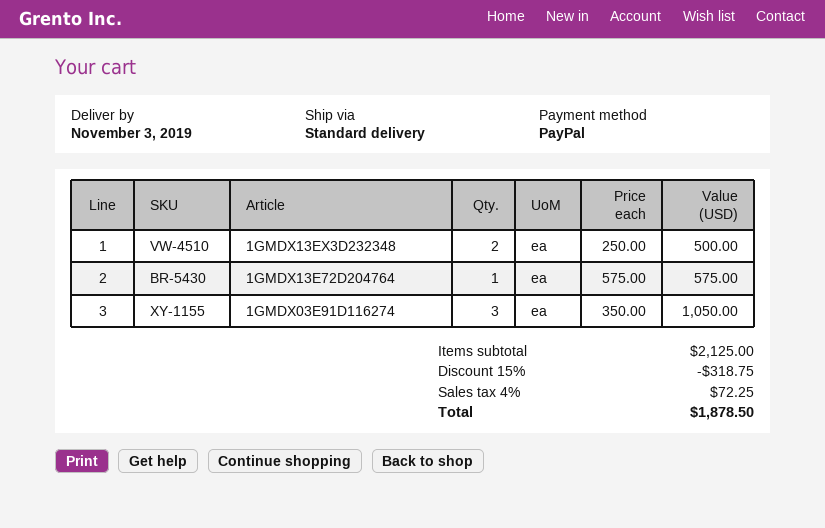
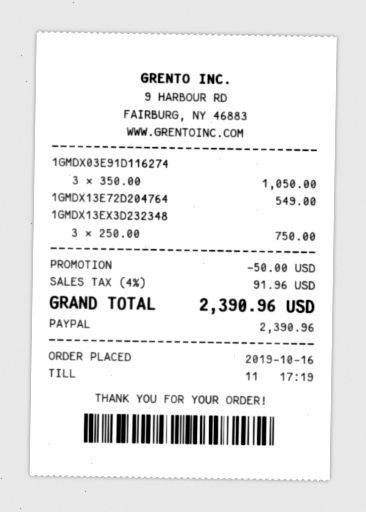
1GMDX13EX3D232348: 2 x 250.00 = 500.00 -> 3 x 250.00 = 750.00
1GMDX13E72D204764: 1 x 575.00 = 575.00 -> 1 x 549.00 = 549.00
discount: 318.75 -> 50.00
tax: 4% = 72.25 -> 4% = 91.96
total: 1878.50 -> 2390.96

